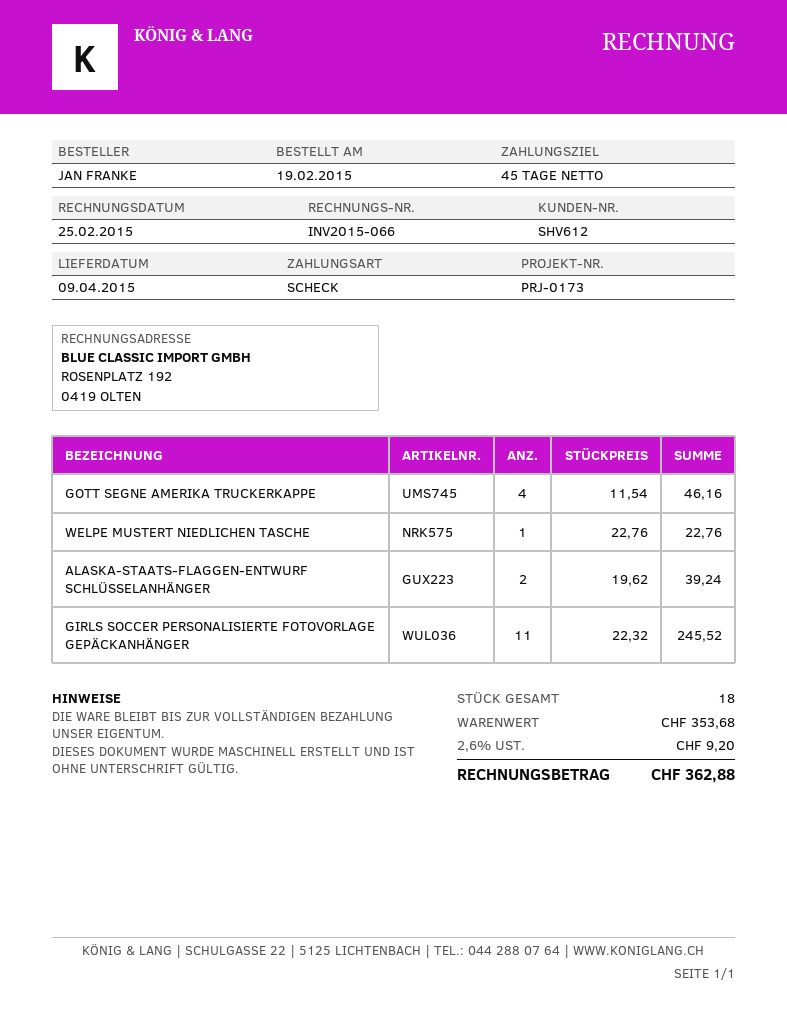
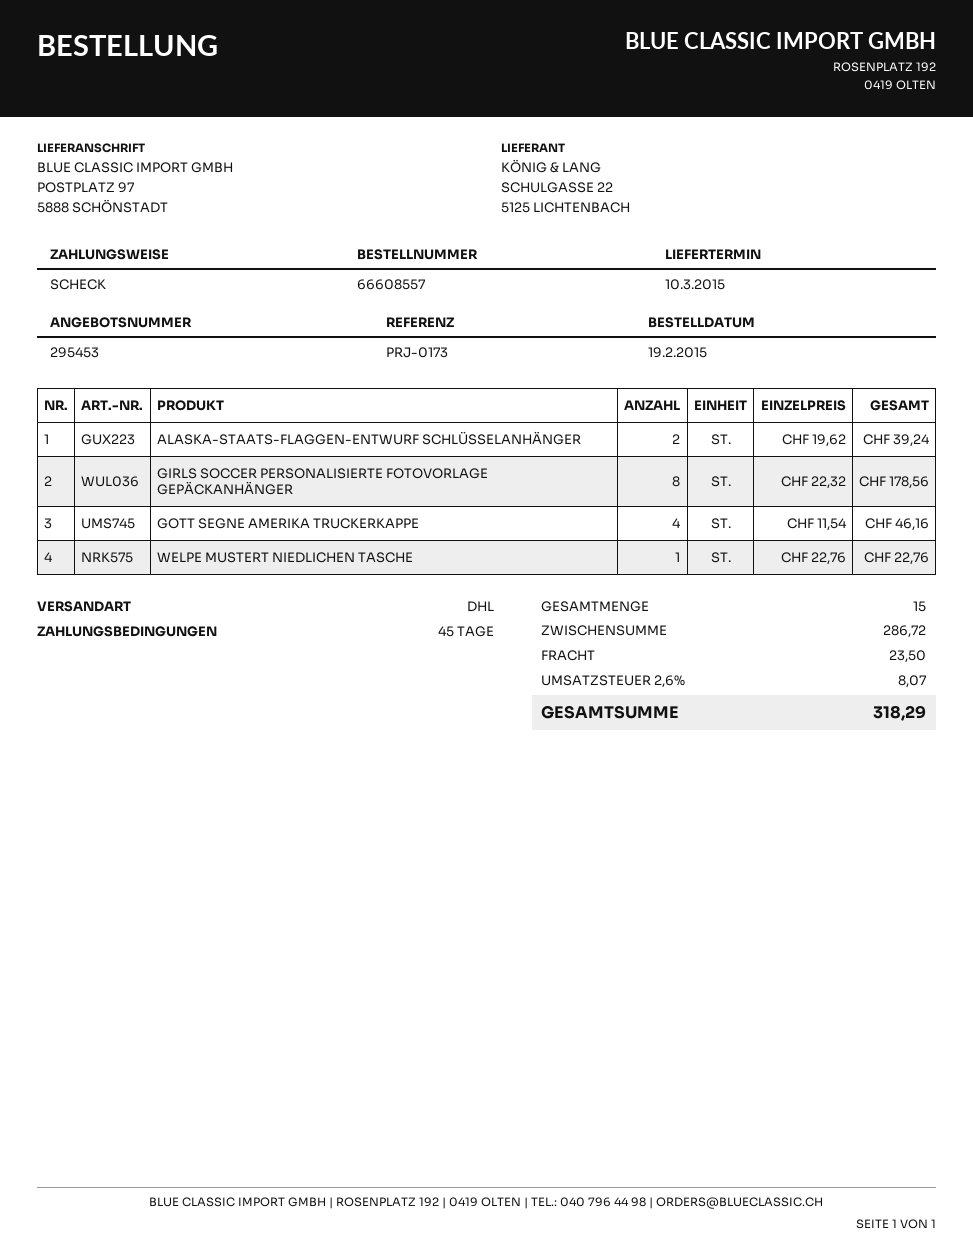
delivery date: 2015-04-09 -> 2015-03-10
GIRLS SOCCER PERSONALISIERTE FOTOVORLAGE GEPÄCKANHÄNGER: 11 x 22.32 = 245.52 -> 8 x 22.32 = 178.56
total quantity: 18 -> 15
subtotal: 353.68 -> 286.72
shipping: none -> 23.50
tax: 2.6% = 9.20 -> 2.6% = 8.07
total: 362.88 -> 318.29

